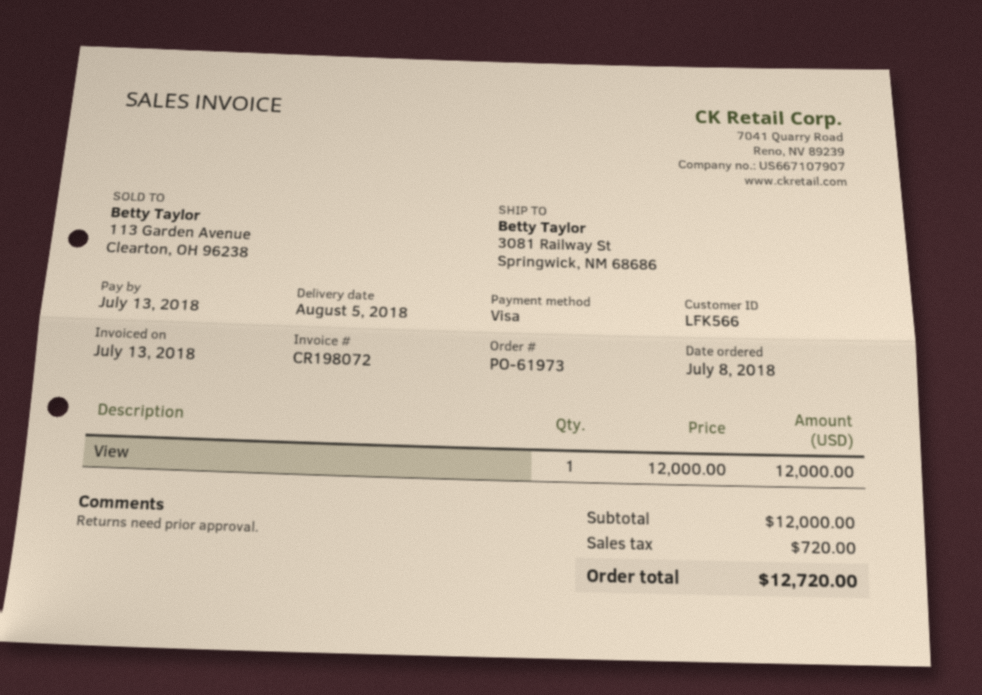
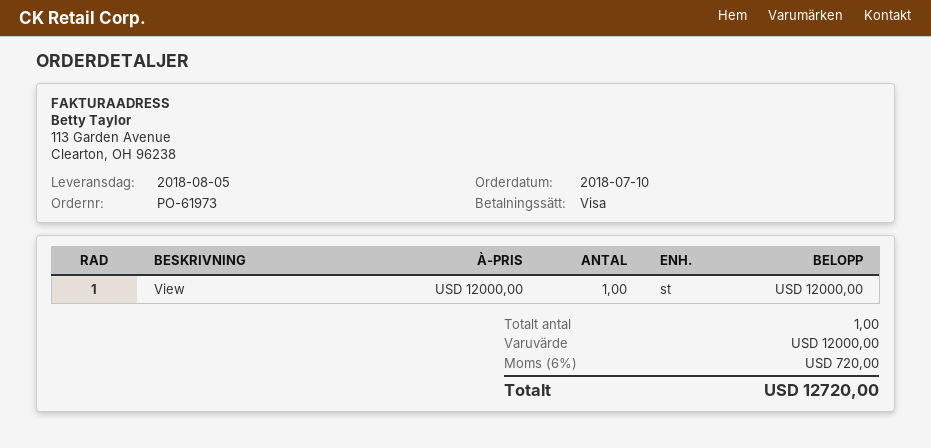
order date: 2018-07-08 -> 2018-07-10

